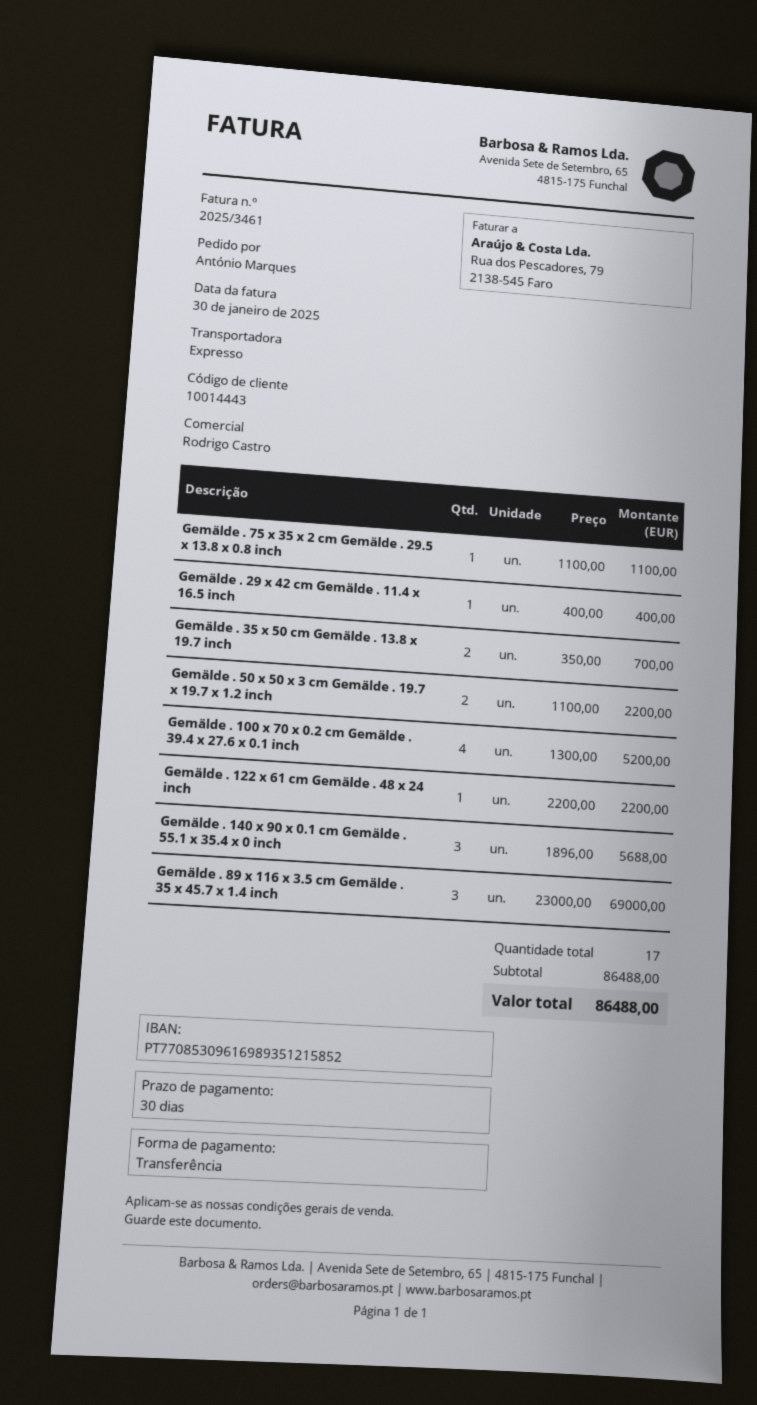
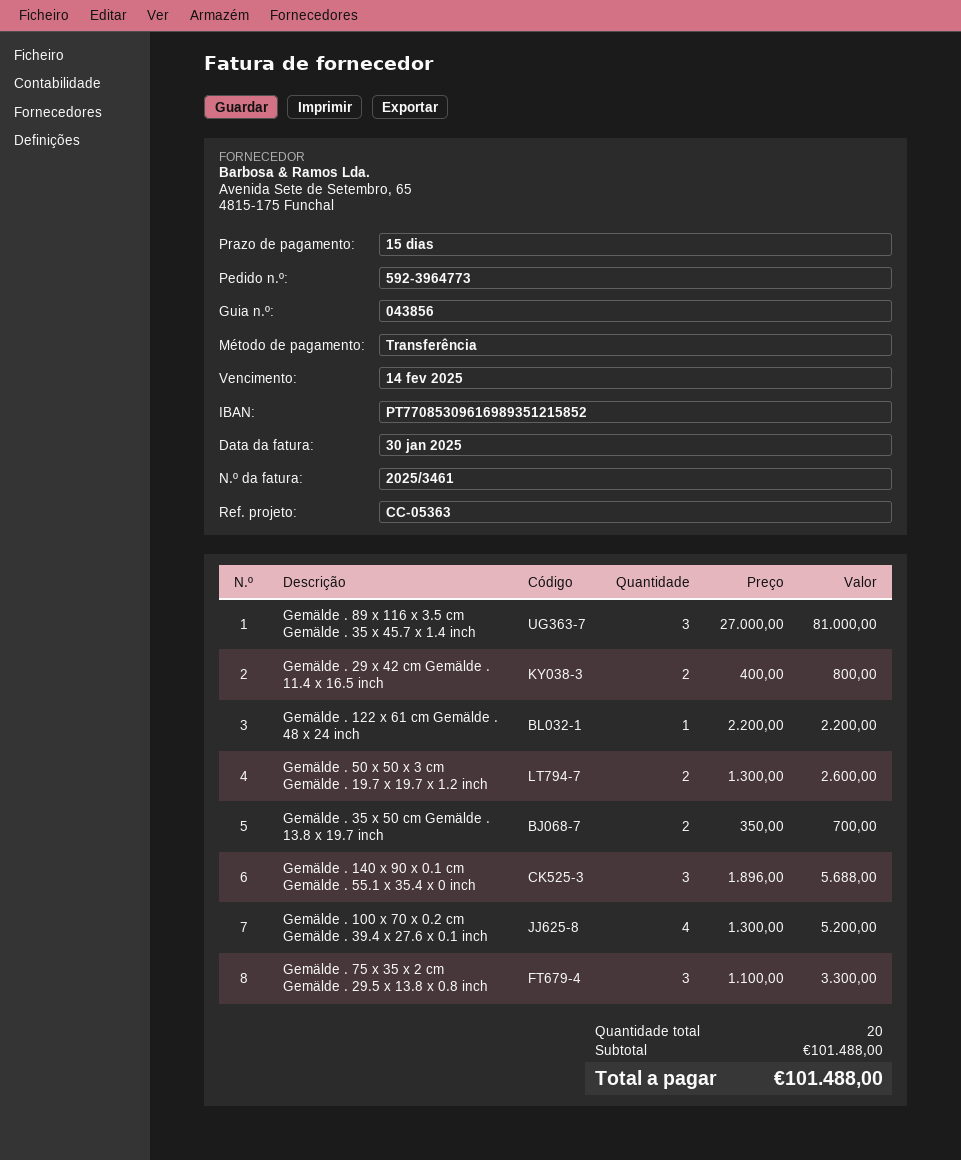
payment terms: 30 days -> 15 days
Gemälde . 75 x 35 x 2 cm Gemälde . 29.5 x 13.8 x 0.8 inch: 1 x 1100.00 = 1100.00 -> 3 x 1100.00 = 3300.00
Gemälde . 29 x 42 cm Gemälde . 11.4 x 16.5 inch: 1 x 400.00 = 400.00 -> 2 x 400.00 = 800.00
Gemälde . 50 x 50 x 3 cm Gemälde . 19.7 x 19.7 x 1.2 inch: 2 x 1100.00 = 2200.00 -> 2 x 1300.00 = 2600.00
Gemälde . 89 x 116 x 3.5 cm Gemälde . 35 x 45.7 x 1.4 inch: 3 x 23000.00 = 69000.00 -> 3 x 27000.00 = 81000.00
total quantity: 17 -> 20
subtotal: 86488.00 -> 101488.00
total: 86488.00 -> 101488.00

